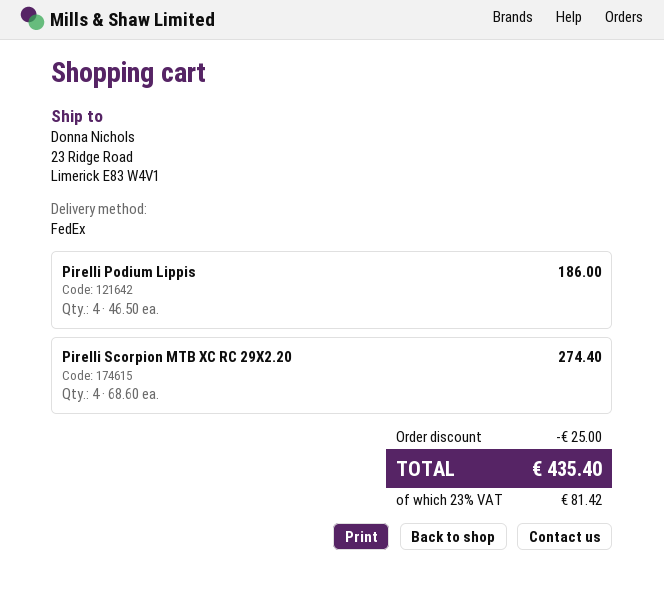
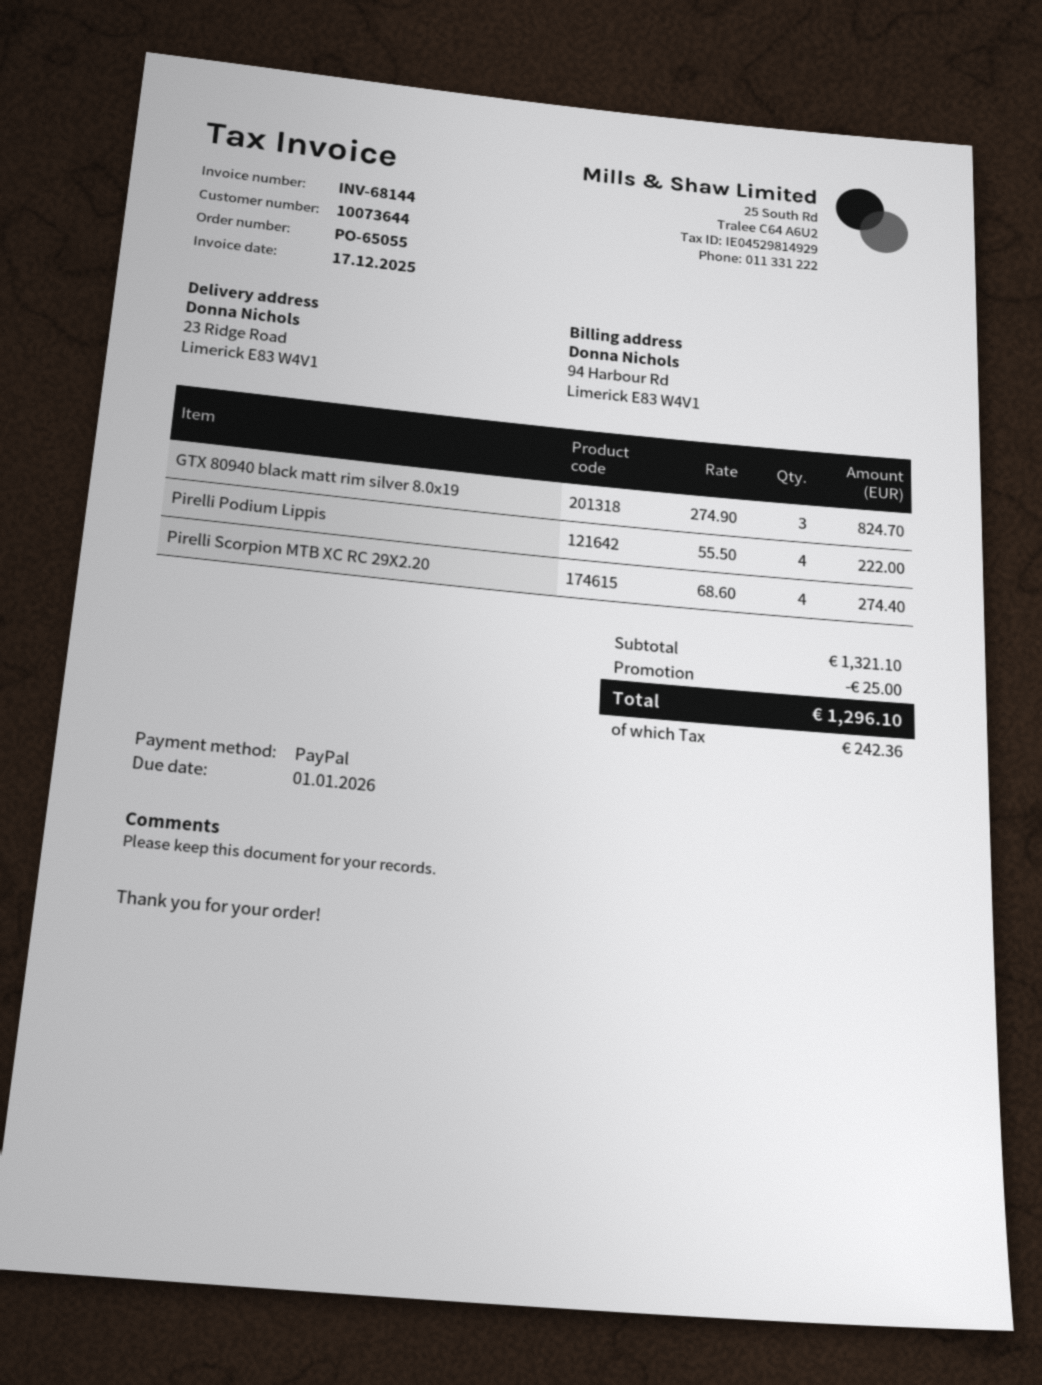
Pirelli Podium Lippis: 4 x 46.50 = 186.00 -> 4 x 55.50 = 222.00
GTX 80940 black matt rim silver 8.0x19: none -> 3 x 274.90 = 824.70
tax: 81.42 -> 242.36
total: 435.40 -> 1296.10

